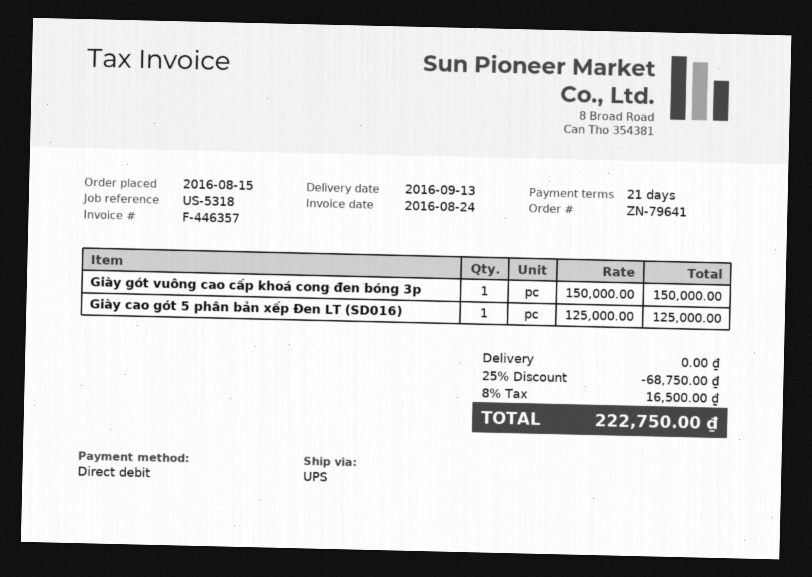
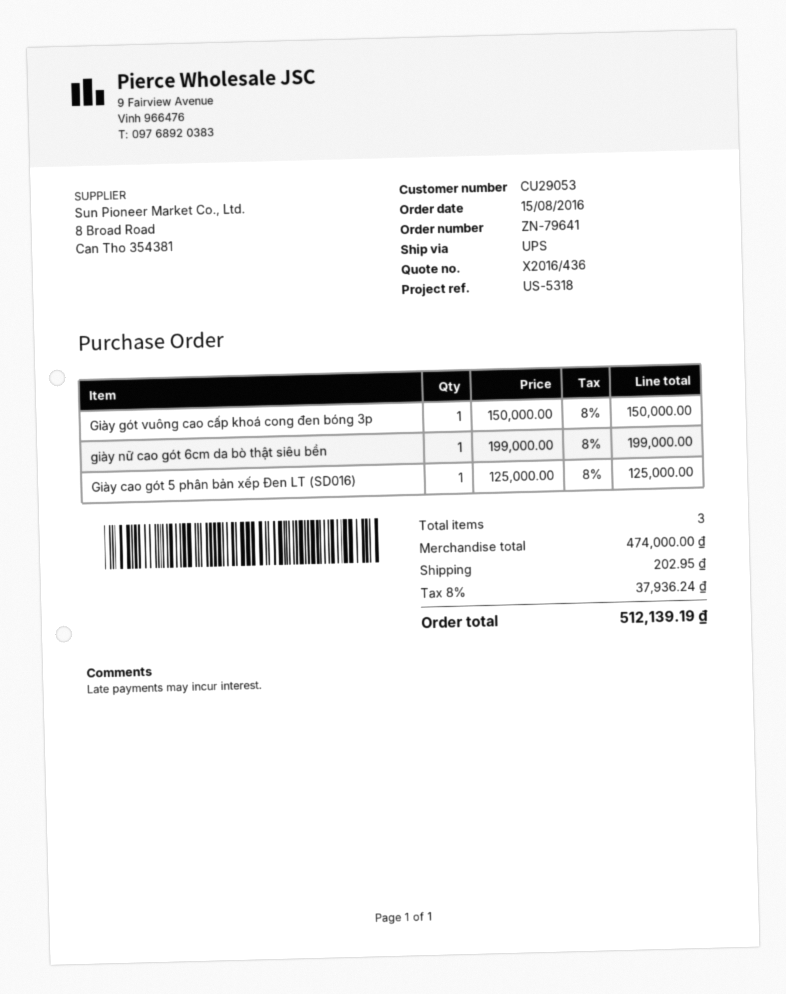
giày nữ cao gót 6cm da bò thật siêu bền: none -> 1 x 199000.00 = 199000.00
discount: 25% = 68750.00 -> none
shipping: 0.00 -> 202.95
tax: 8% = 16500.00 -> 8% = 37936.24
total: 222750.00 -> 512139.19

